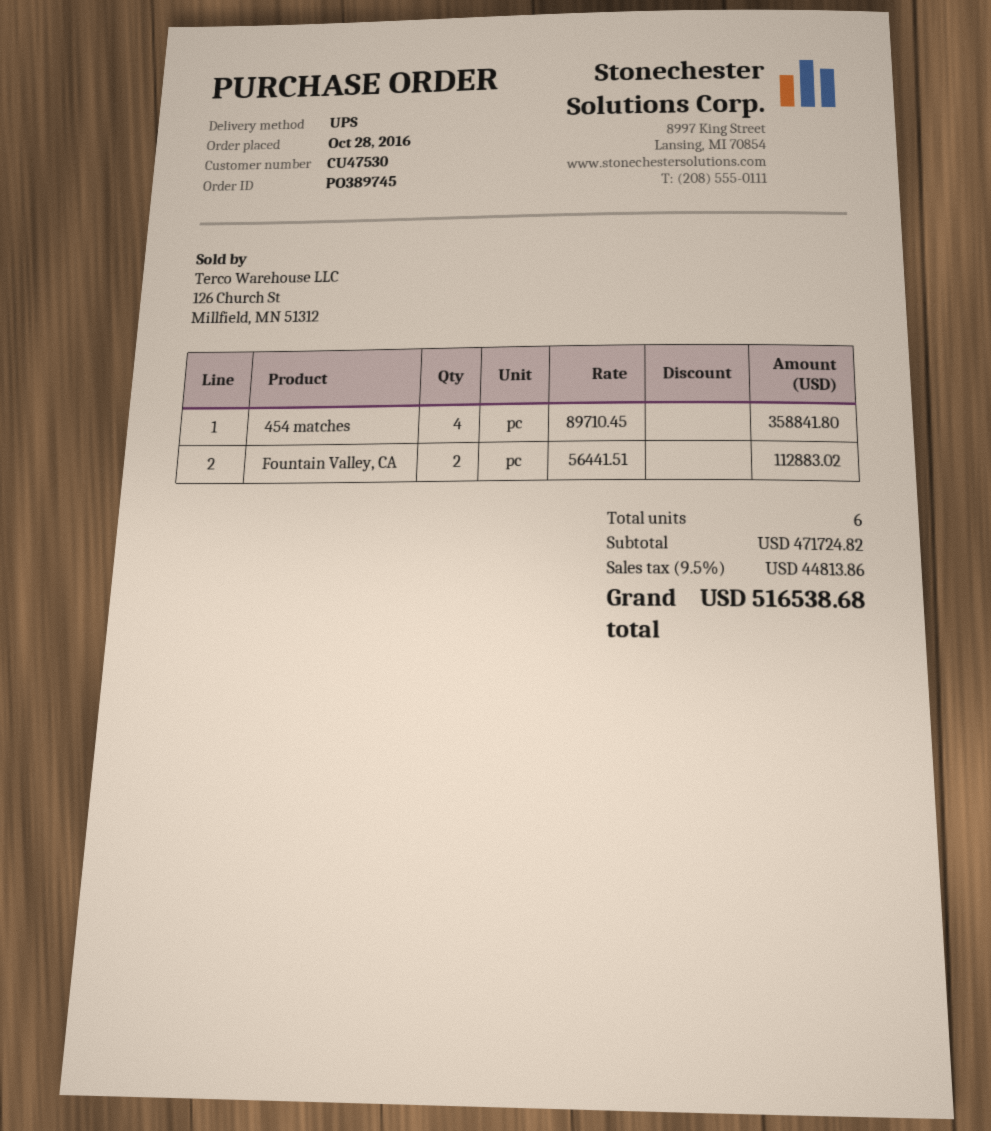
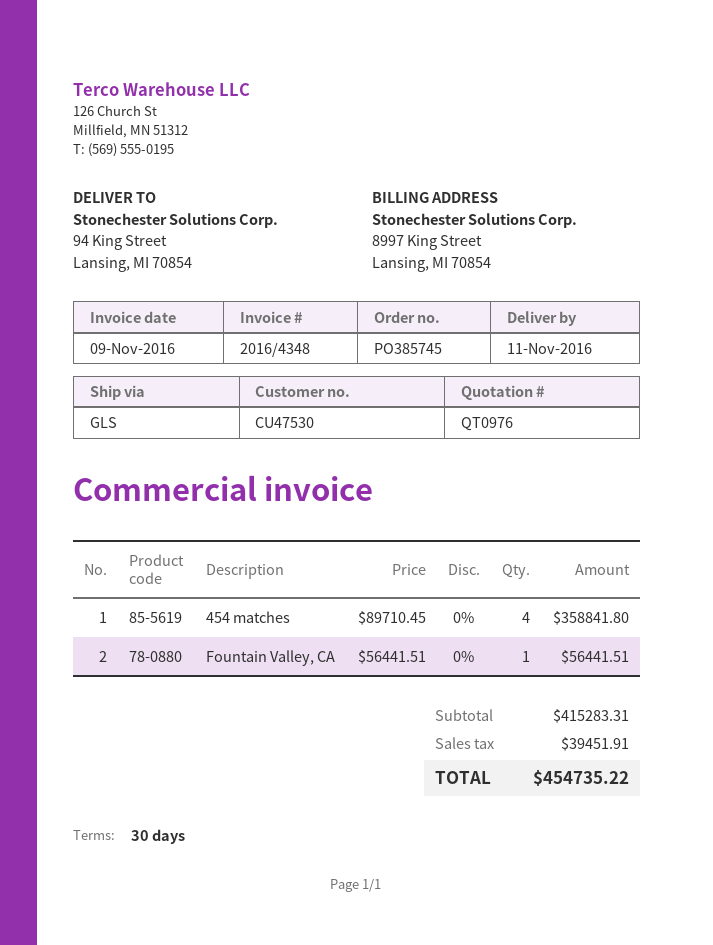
order number: PO389745 -> PO385745
shipping method: UPS -> GLS
Fountain Valley, CA: 2 x 56441.51 = 112883.02 -> 1 x 56441.51 = 56441.51
subtotal: 471724.82 -> 415283.31
tax: 44813.86 -> 39451.91
total: 516538.68 -> 454735.22

